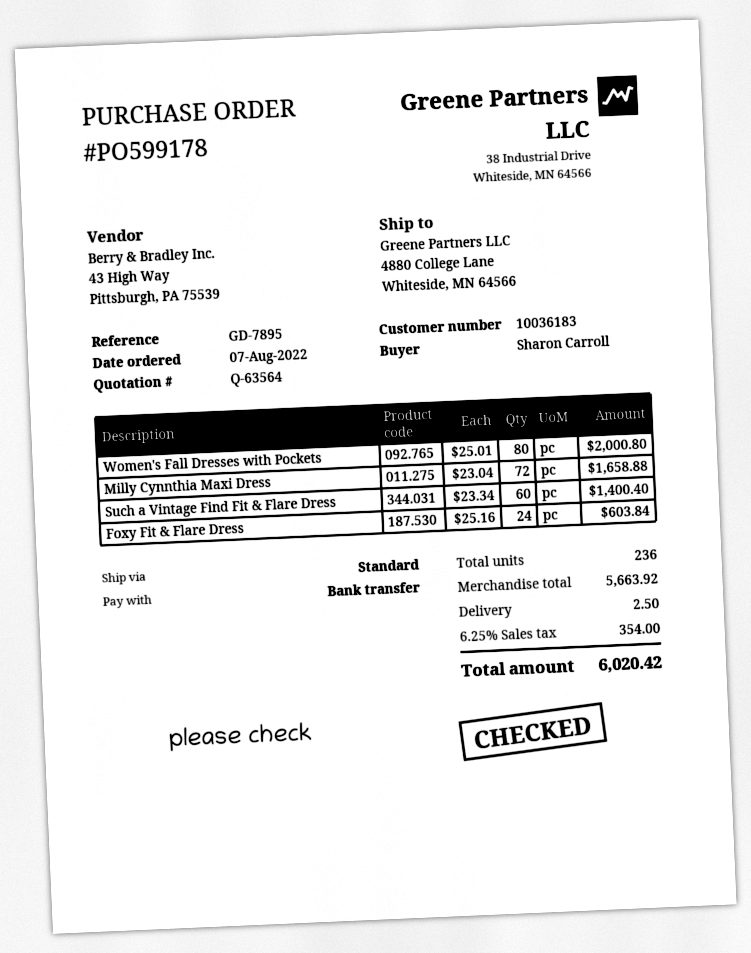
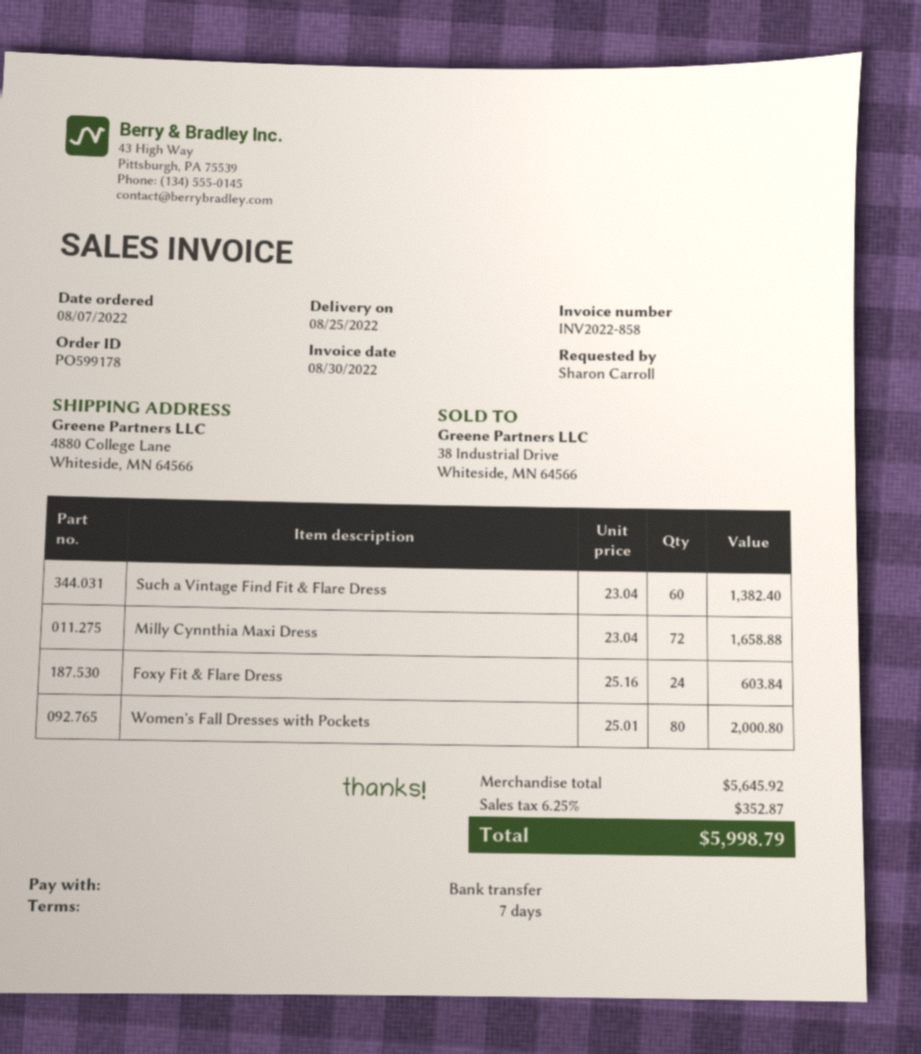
Such a Vintage Find Fit & Flare Dress: 60 x 23.34 = 1400.40 -> 60 x 23.04 = 1382.40
subtotal: 5663.92 -> 5645.92
shipping: 2.50 -> none
tax: 6.25% = 354.00 -> 6.25% = 352.87
total: 6020.42 -> 5998.79

